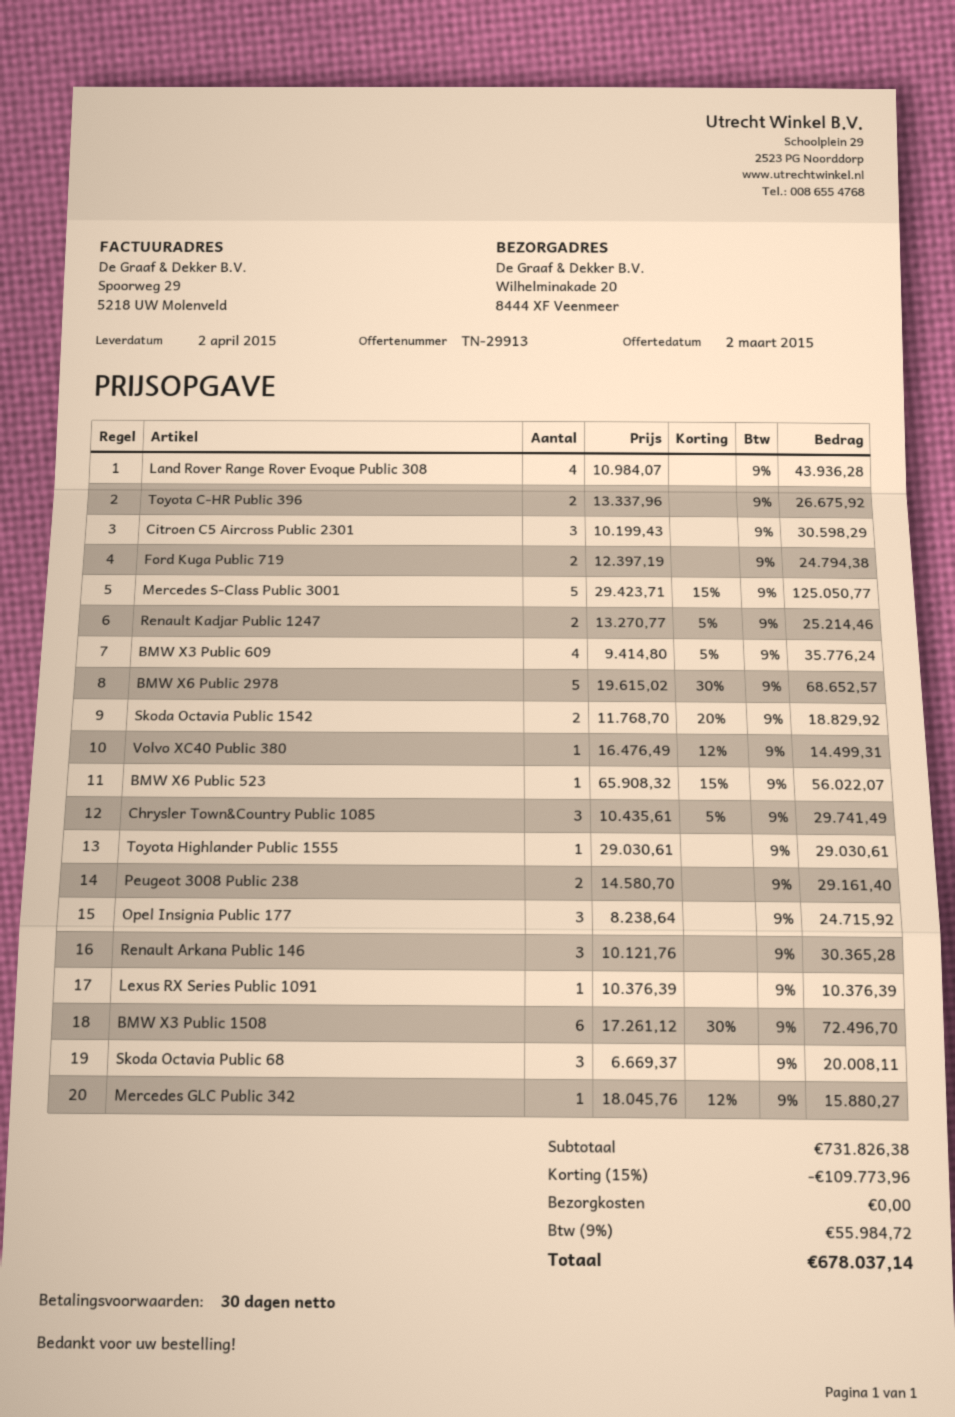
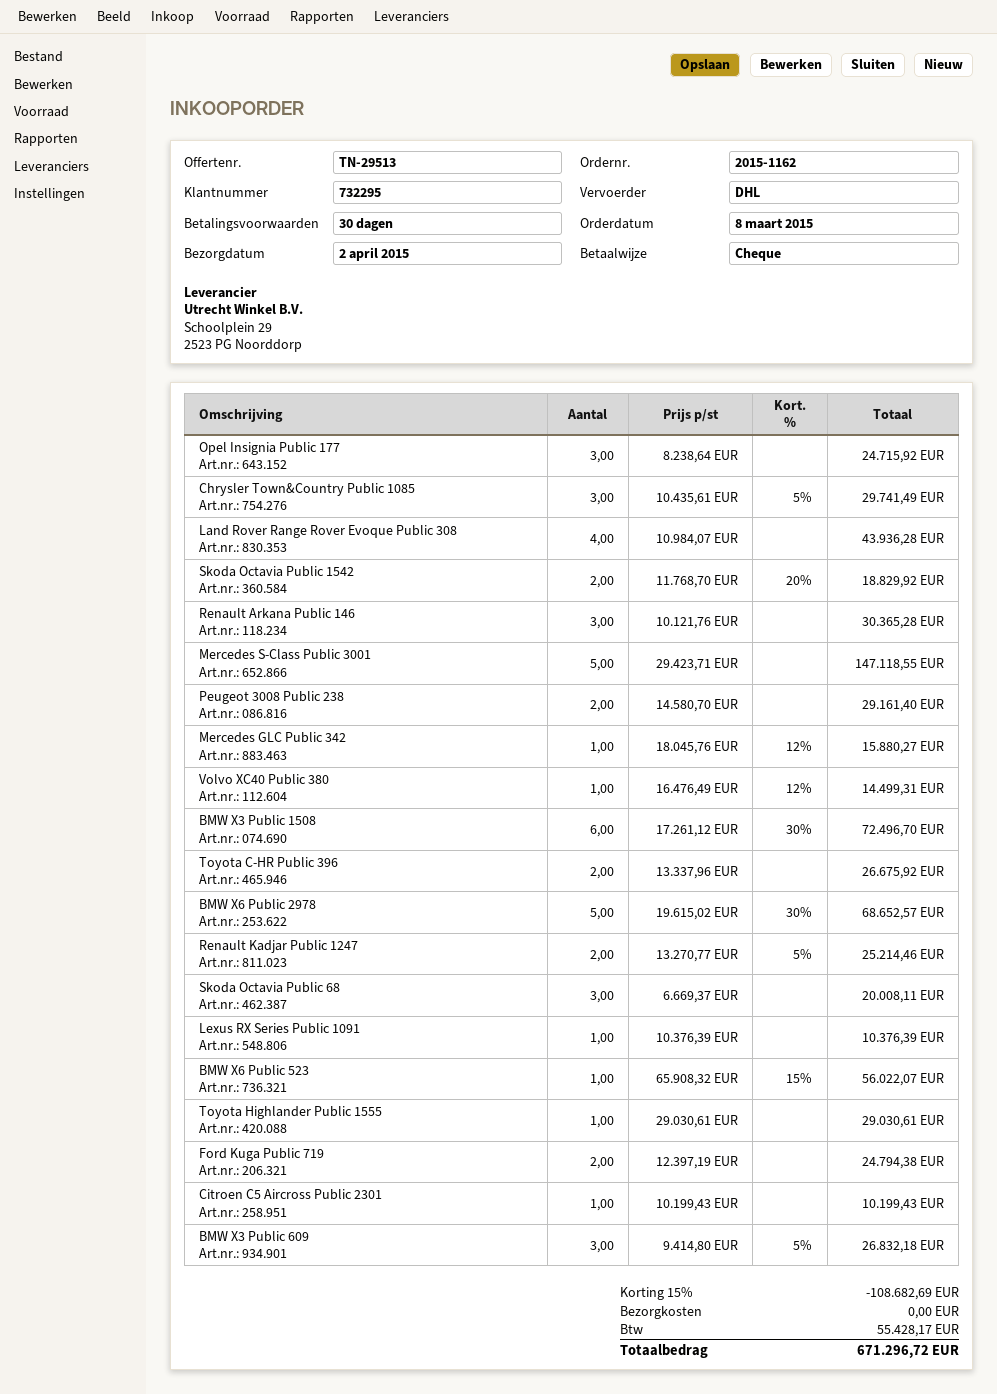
quote number: TN-29913 -> TN-29513
Citroen C5 Aircross Public 2301: 3 x 10199.43 = 30598.29 -> 1 x 10199.43 = 10199.43
Mercedes S-Class Public 3001: 5 x 29423.71 - 15% = 125050.77 -> 5 x 29423.71 = 147118.55
BMW X3 Public 609: 4 x 9414.80 - 5% = 35776.24 -> 3 x 9414.80 - 5% = 26832.18
discount: 15% = 109773.96 -> 15% = 108682.69
tax: 55984.72 -> 55428.17
total: 678037.14 -> 671296.72

